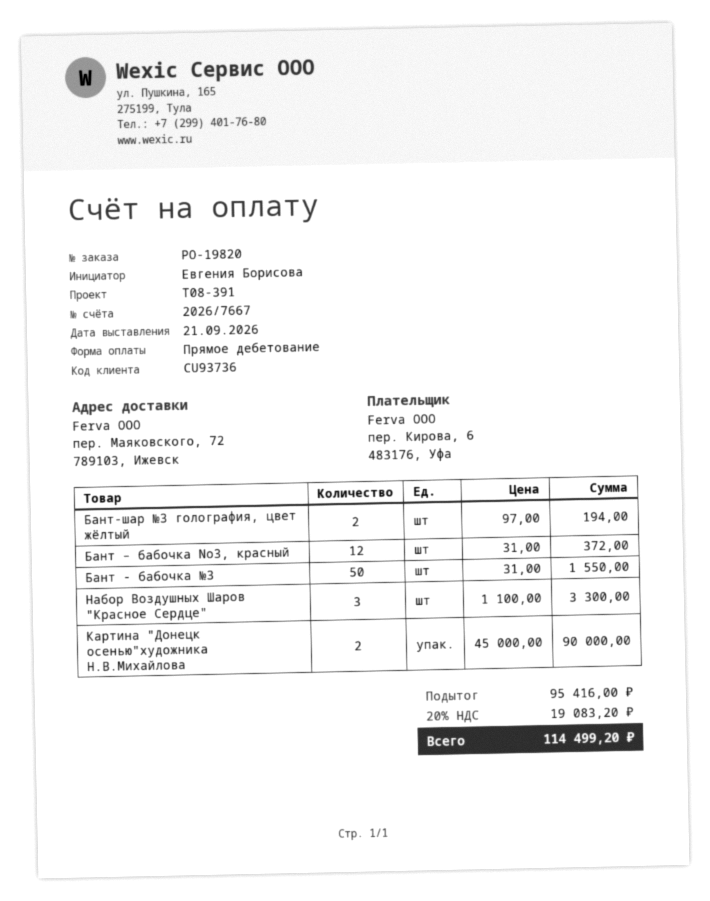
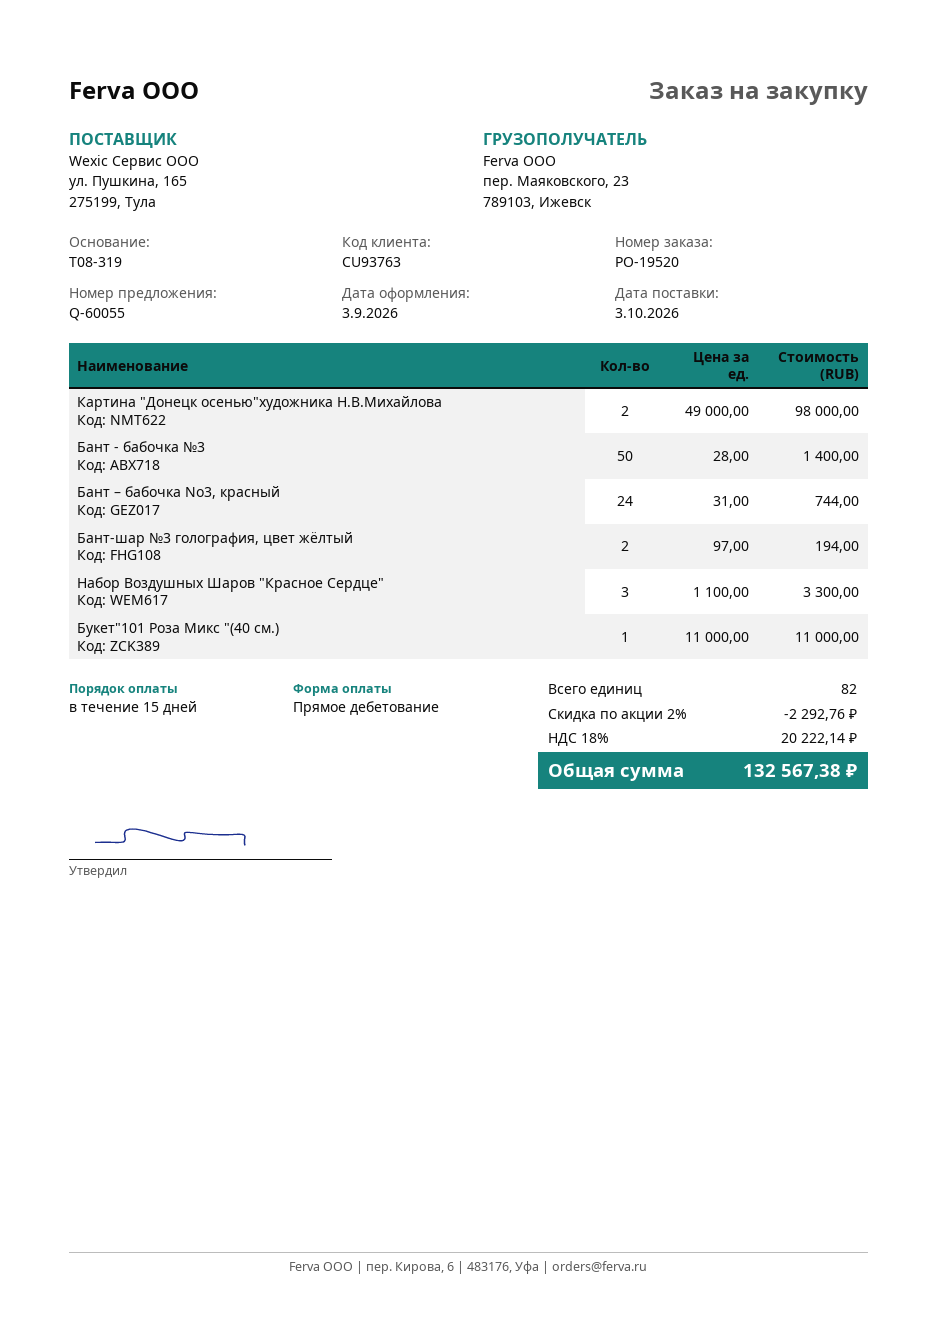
order number: PO-19820 -> PO-19520
customer number: CU93736 -> CU93763
reference: T08-391 -> T08-319
ship to: пер. Маяковского, 72, 789103, Ижевск -> пер. Маяковского, 23, 789103, Ижевск
Бант – бабочка No3, красный: 12 x 31.00 = 372.00 -> 24 x 31.00 = 744.00
Бант - бабочка №3: 50 x 31.00 = 1550.00 -> 50 x 28.00 = 1400.00
Картина "Донецк осенью"художника Н.В.Михайлова: 2 x 45000.00 = 90000.00 -> 2 x 49000.00 = 98000.00
Букет"101 Роза Микс "(40 см.): none -> 1 x 11000.00 = 11000.00
discount: none -> 2% = 2292.76
tax: 20% = 19083.20 -> 18% = 20222.14
total: 114499.20 -> 132567.38

